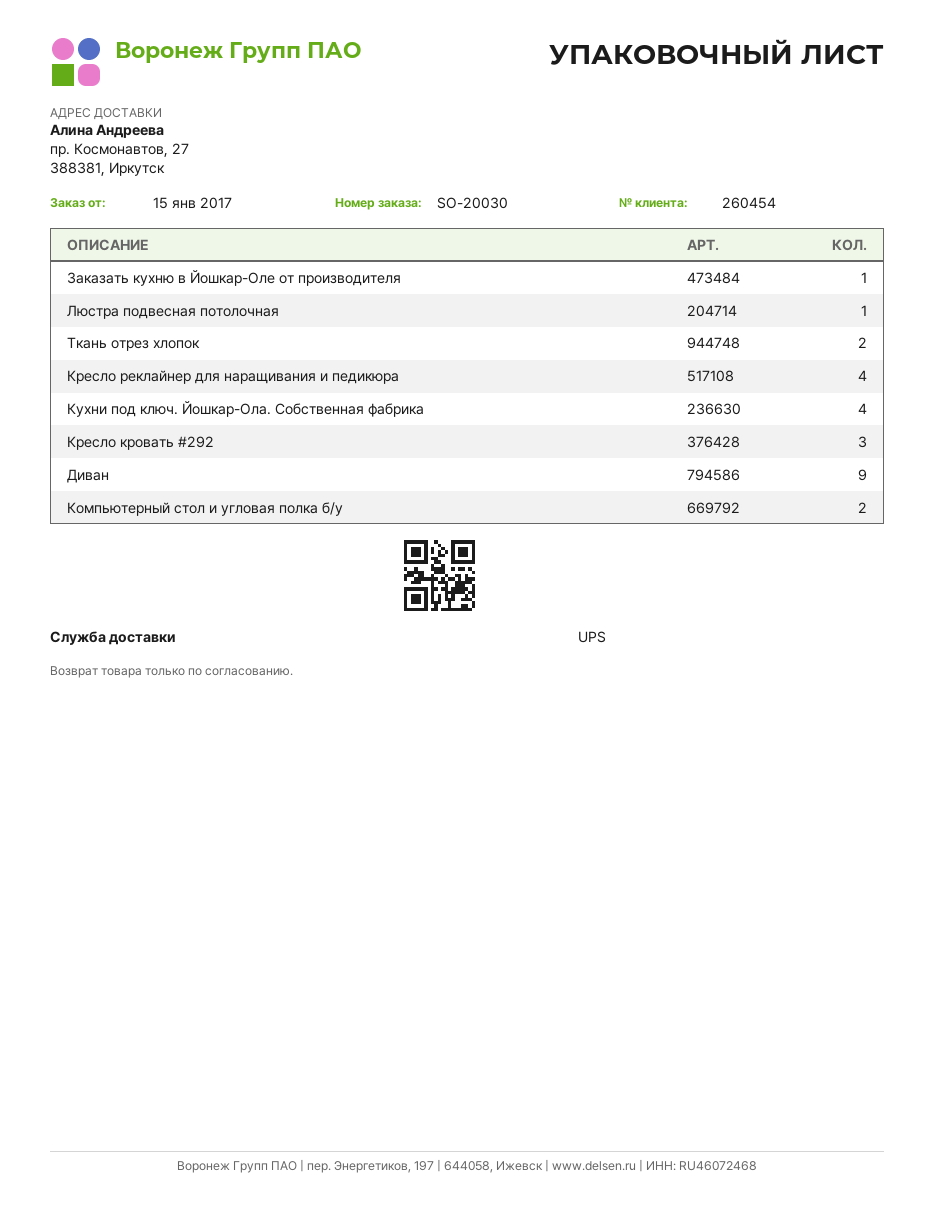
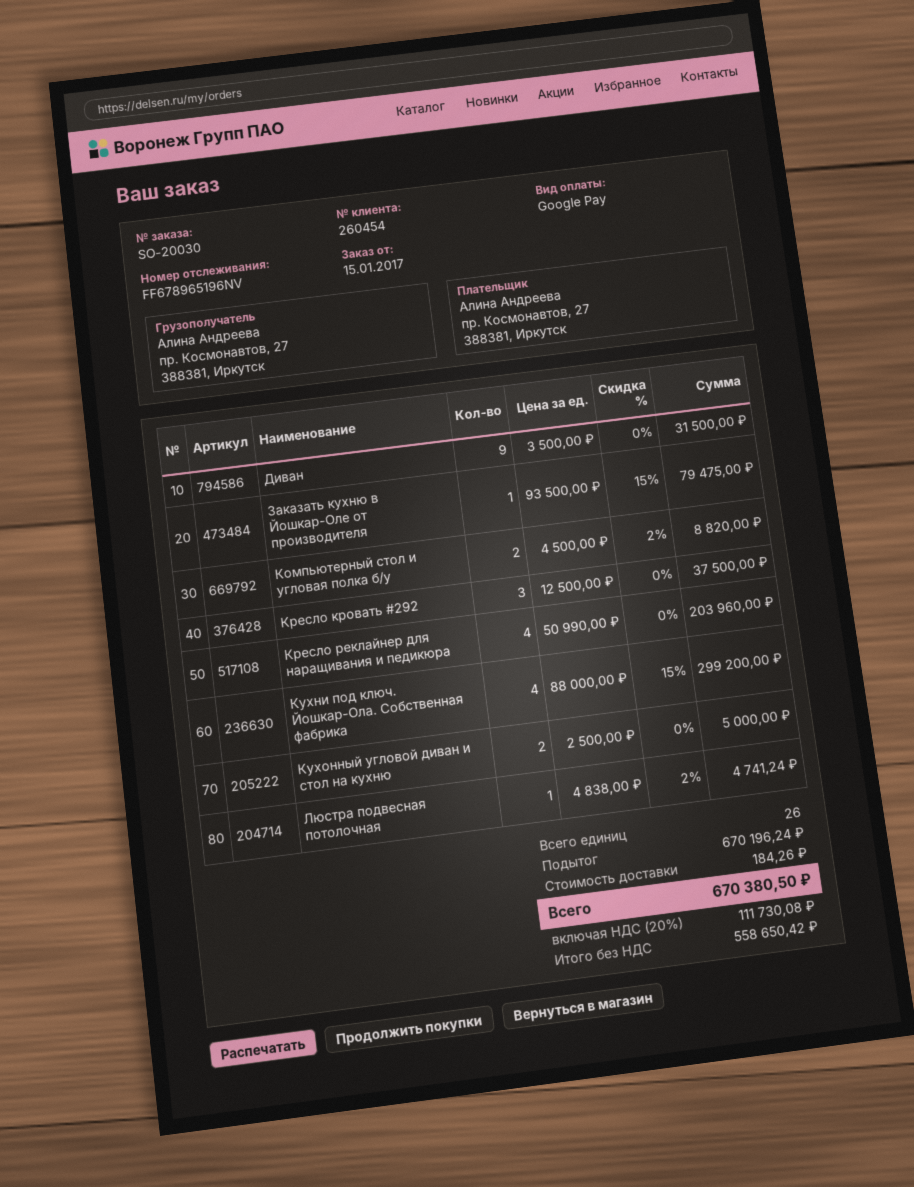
Ткань отрез хлопок: 2 -> none
Кухонный угловой диван и стол на кухню: none -> 2

